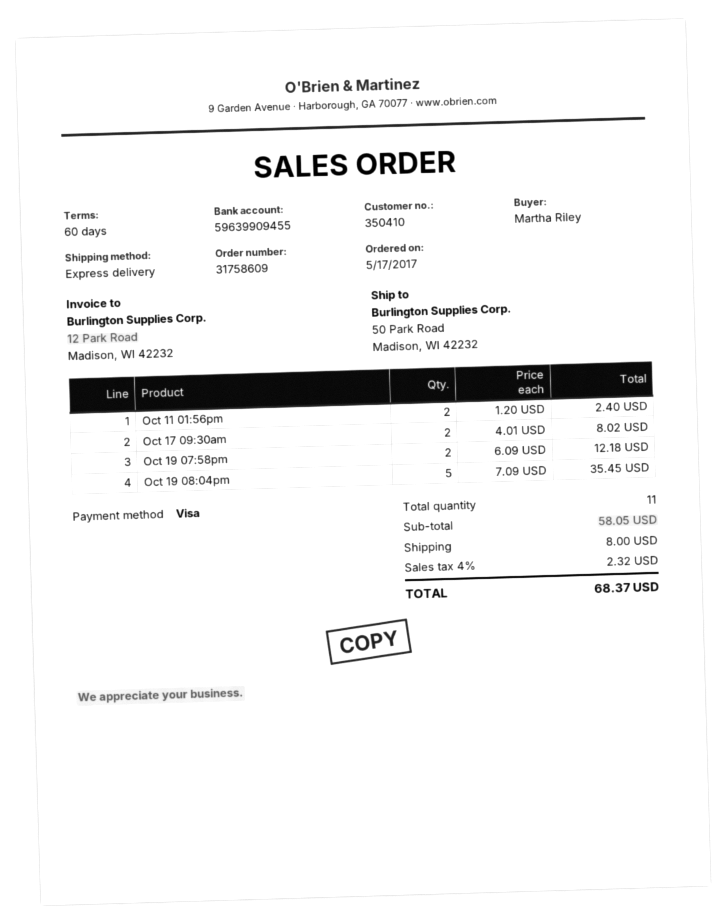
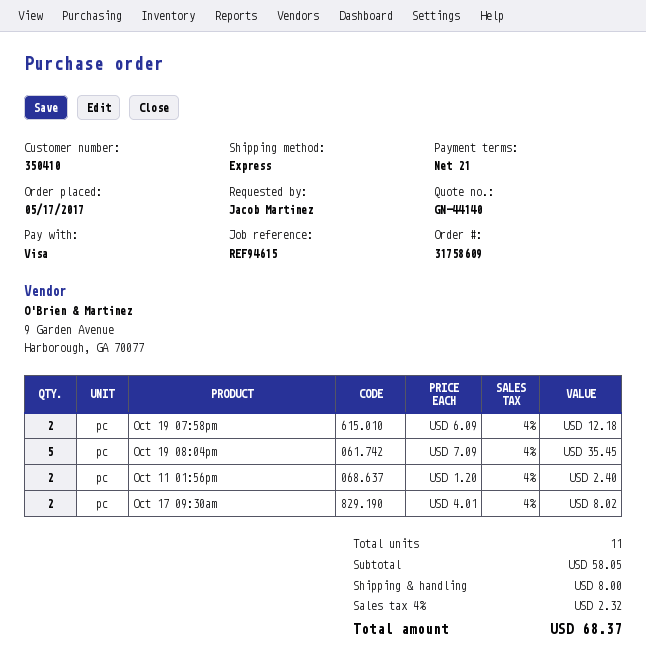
payment terms: 60 days -> 21 days
ordered by: Martha Riley -> Jacob Martinez

